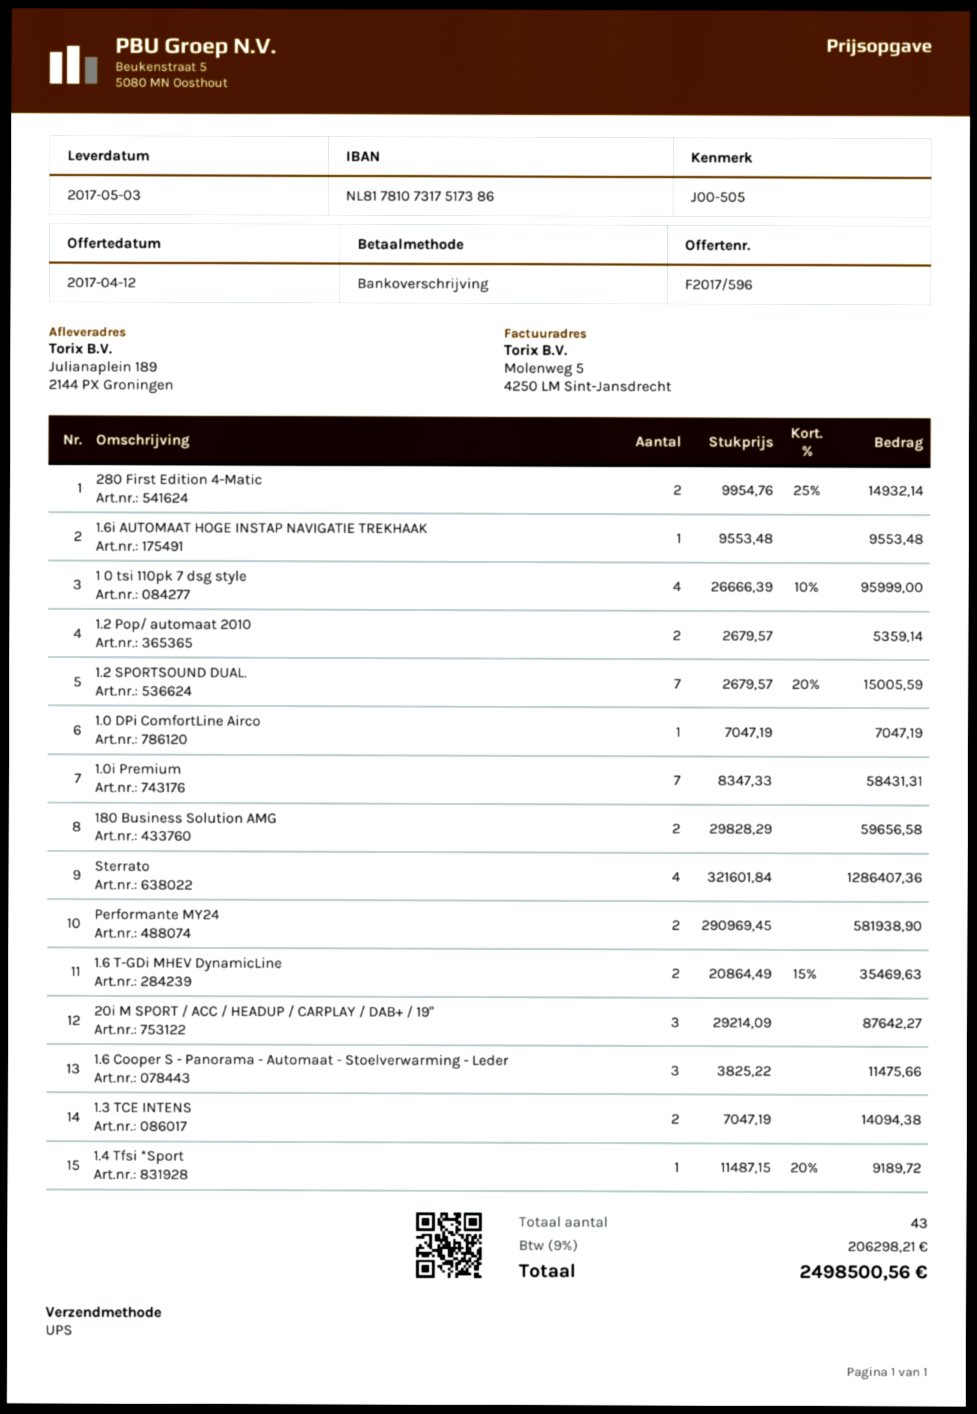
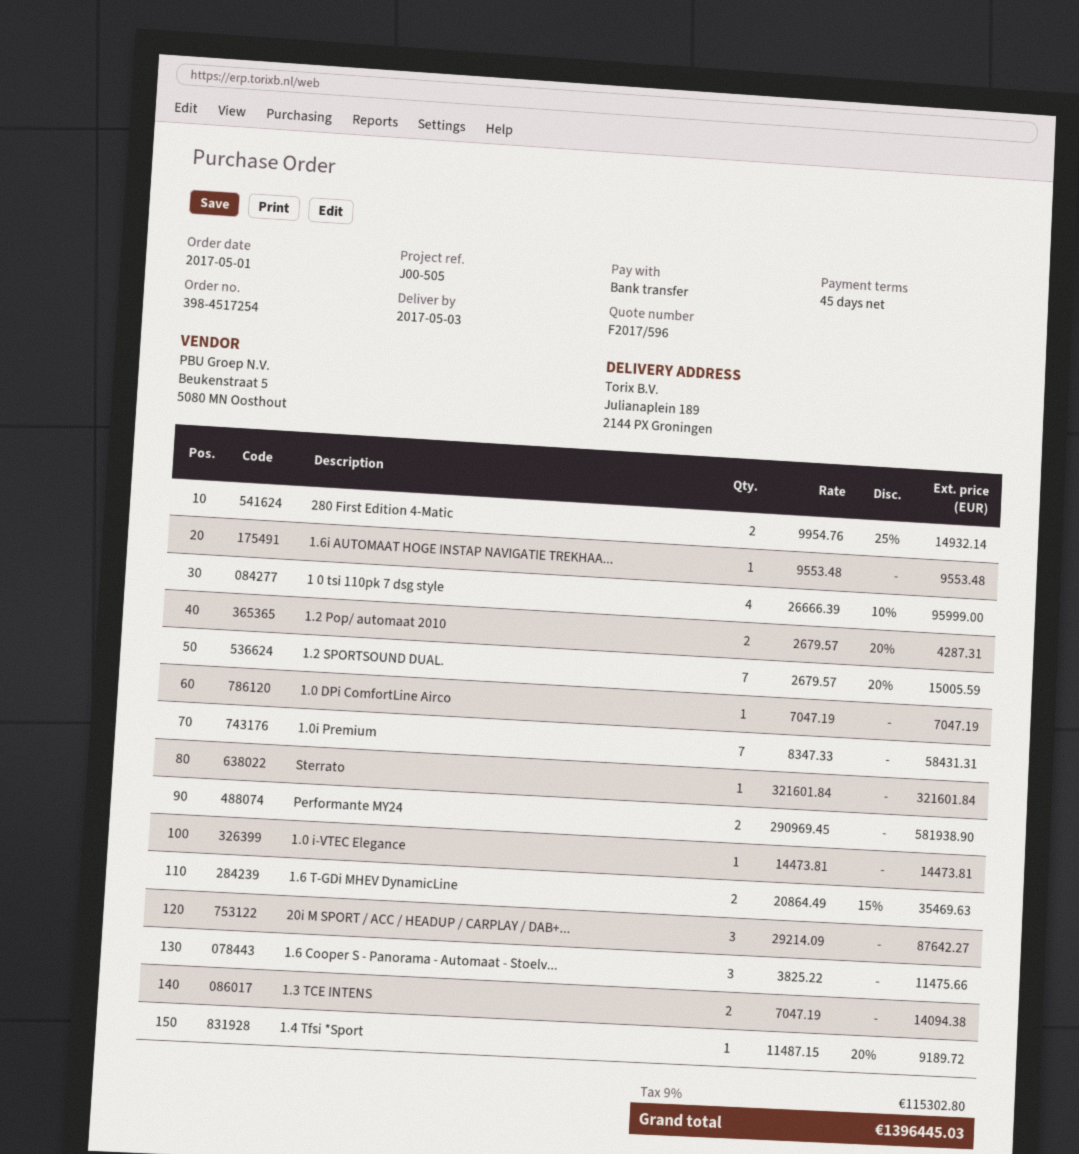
1.2 Pop/ automaat 2010: 2 x 2679.57 = 5359.14 -> 2 x 2679.57 - 20% = 4287.31
180 Business Solution AMG: 2 x 29828.29 = 59656.58 -> none
Sterrato: 4 x 321601.84 = 1286407.36 -> 1 x 321601.84 = 321601.84
1.0 i-VTEC Elegance: none -> 1 x 14473.81 = 14473.81
tax: 9% = 206298.21 -> 9% = 115302.80
total: 2498500.56 -> 1396445.03

